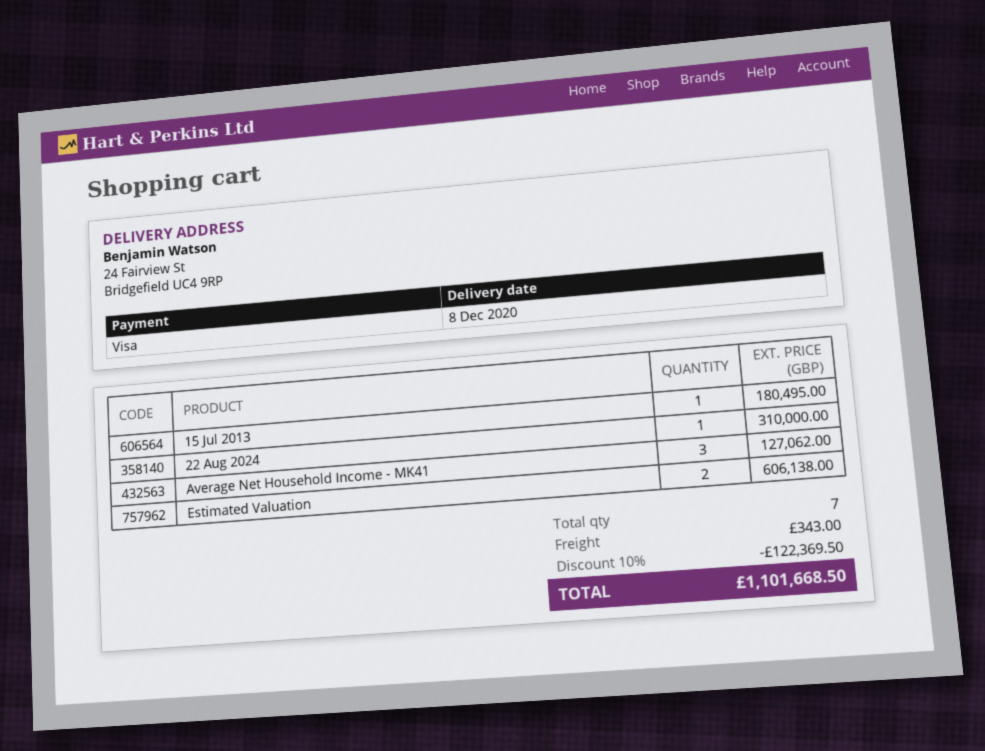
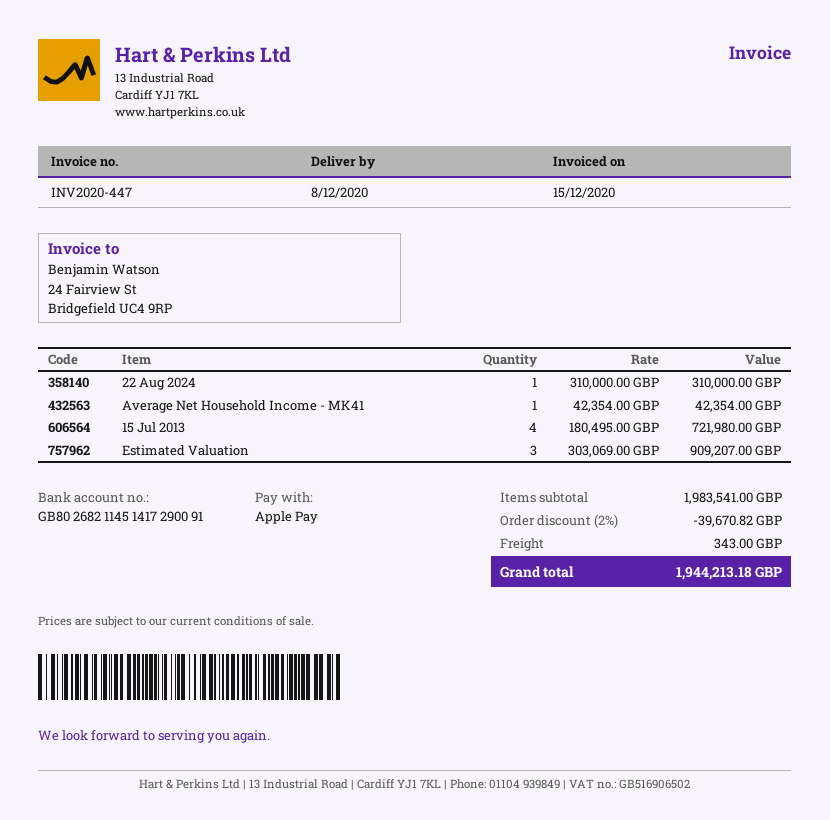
payment method: Visa -> Apple Pay
15 Jul 2013: 1 for 180495.00 -> 4 for 721980.00
Average Net Household Income - MK41: 3 for 127062.00 -> 1 for 42354.00
Estimated Valuation: 2 for 606138.00 -> 3 for 909207.00
discount: 10% = 122369.50 -> 2% = 39670.82
total: 1101668.50 -> 1944213.18

